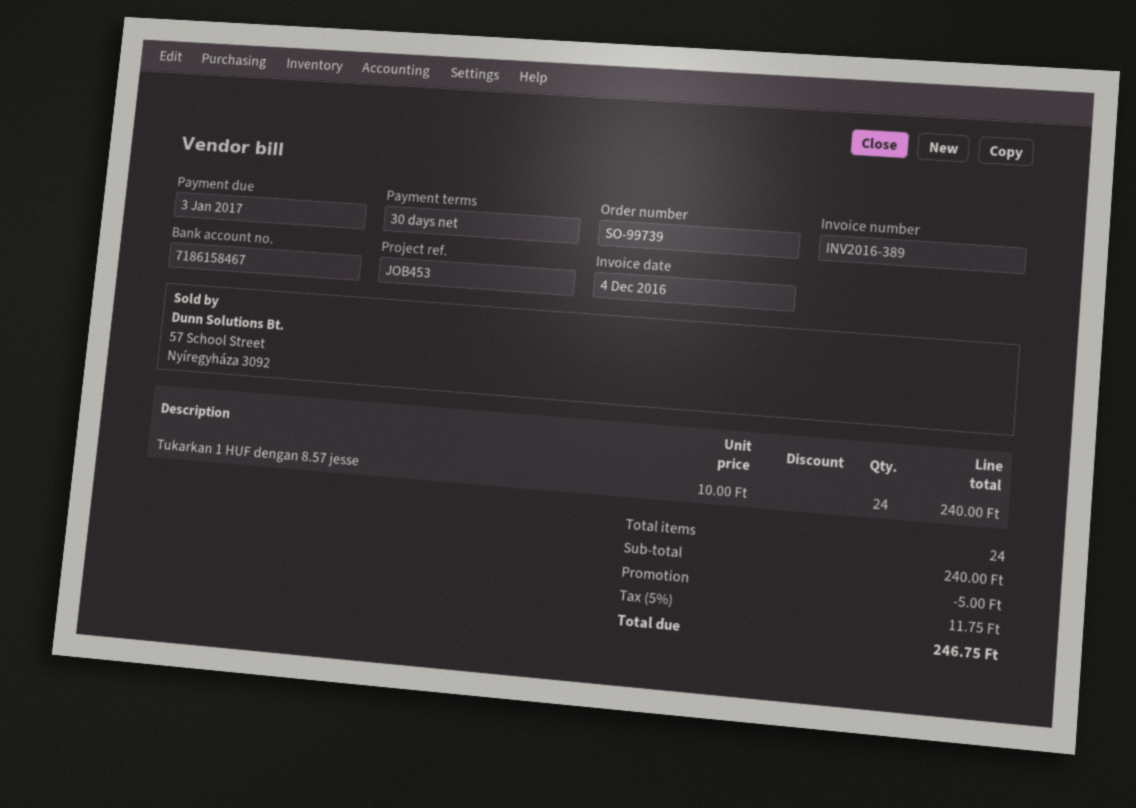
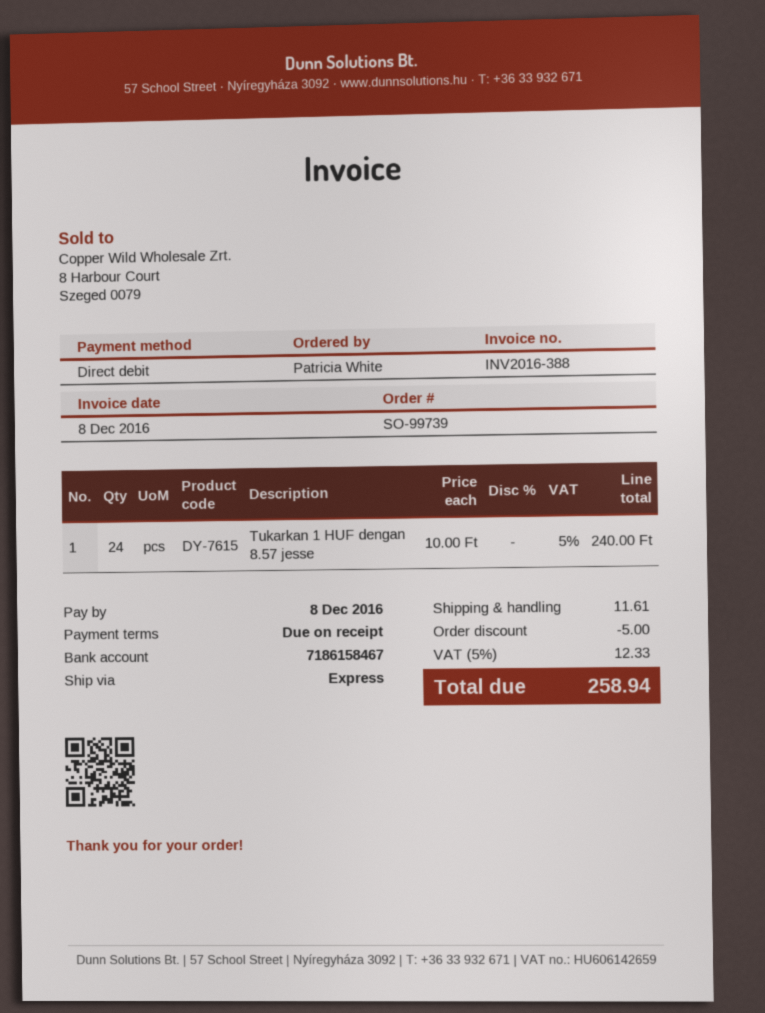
invoice number: INV2016-389 -> INV2016-388
invoice date: 2016-12-04 -> 2016-12-08
payment terms: 30 days -> on receipt
due date: 2017-01-03 -> 2016-12-08
shipping: none -> 11.61
tax: 5% = 11.75 -> 5% = 12.33
total: 246.75 -> 258.94

